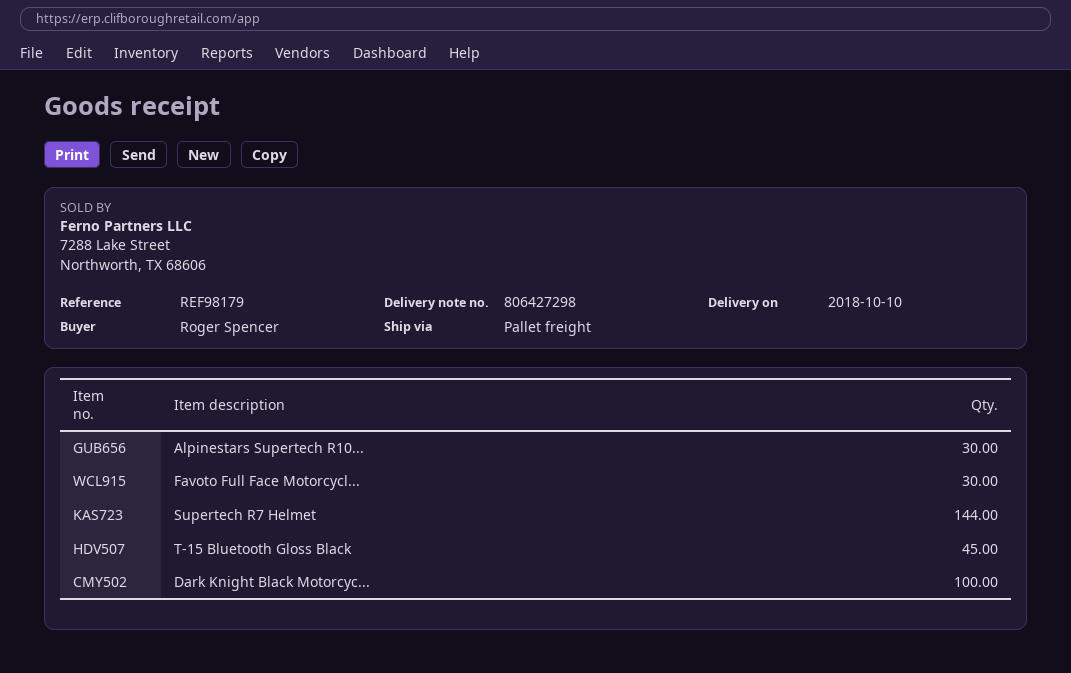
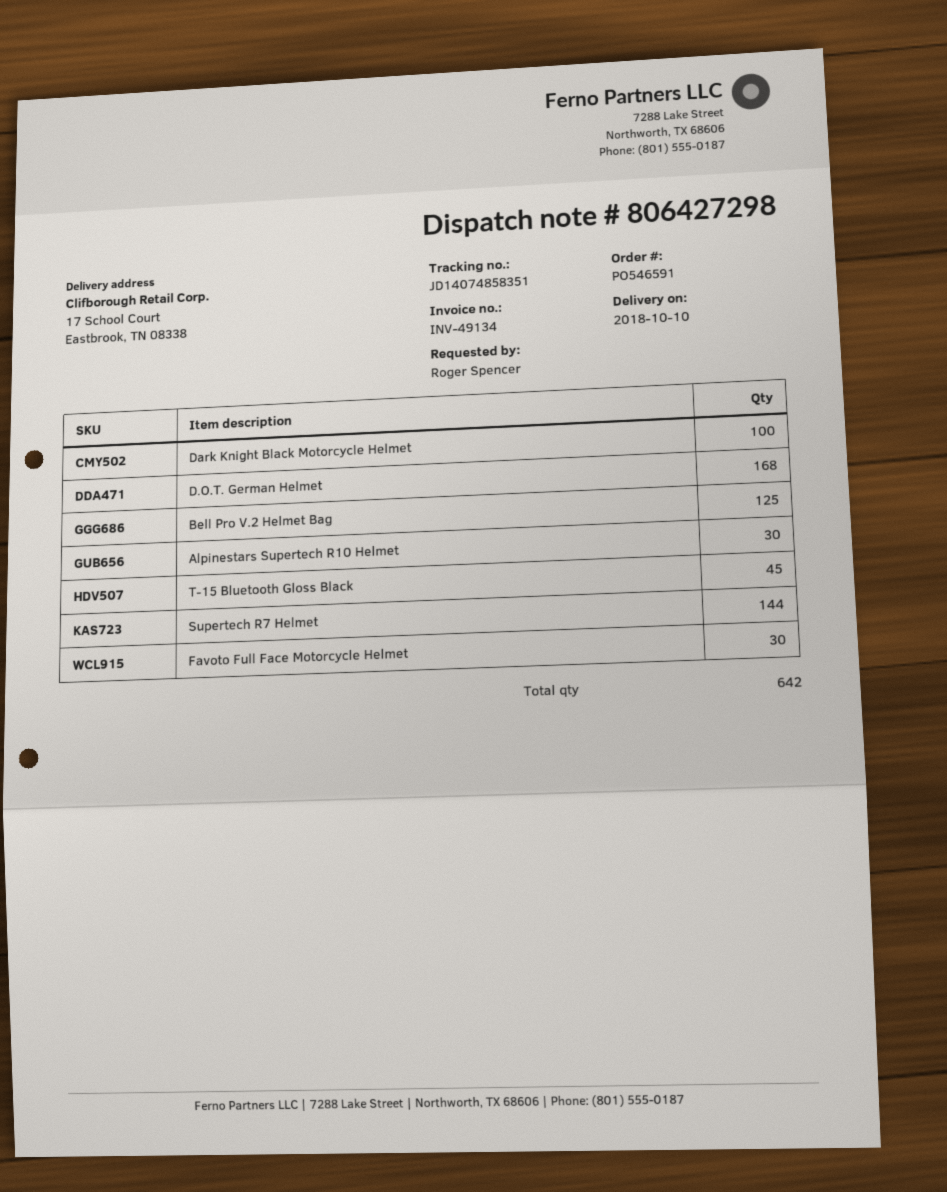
D.O.T. German Helmet: none -> 168
Bell Pro V.2 Helmet Bag: none -> 125

